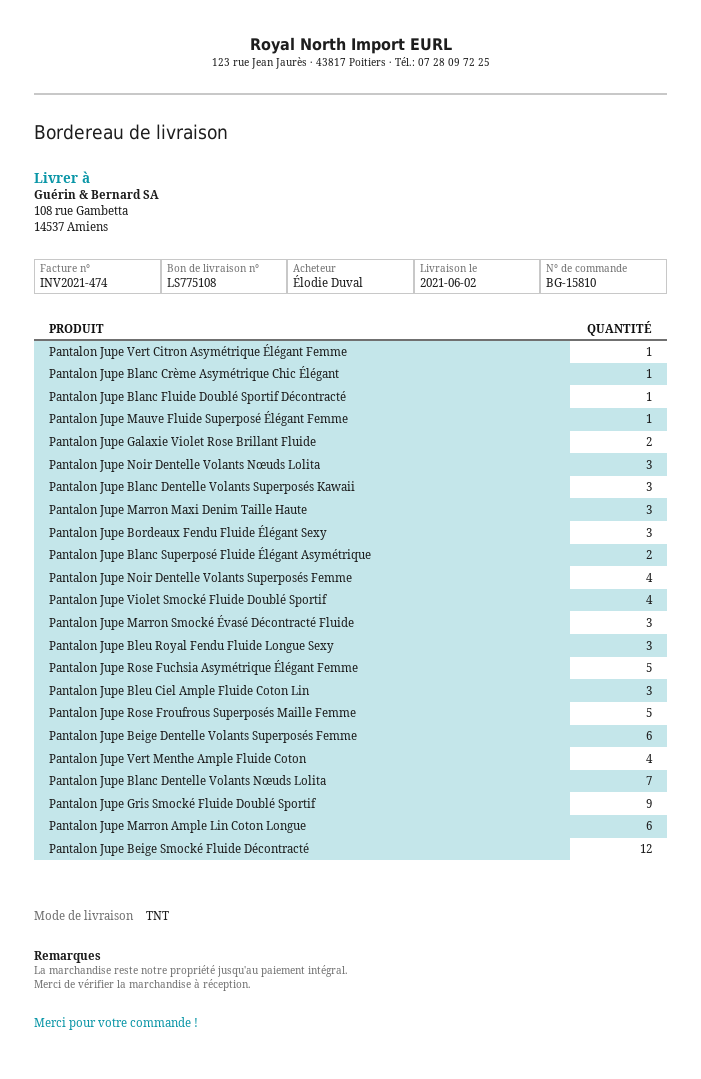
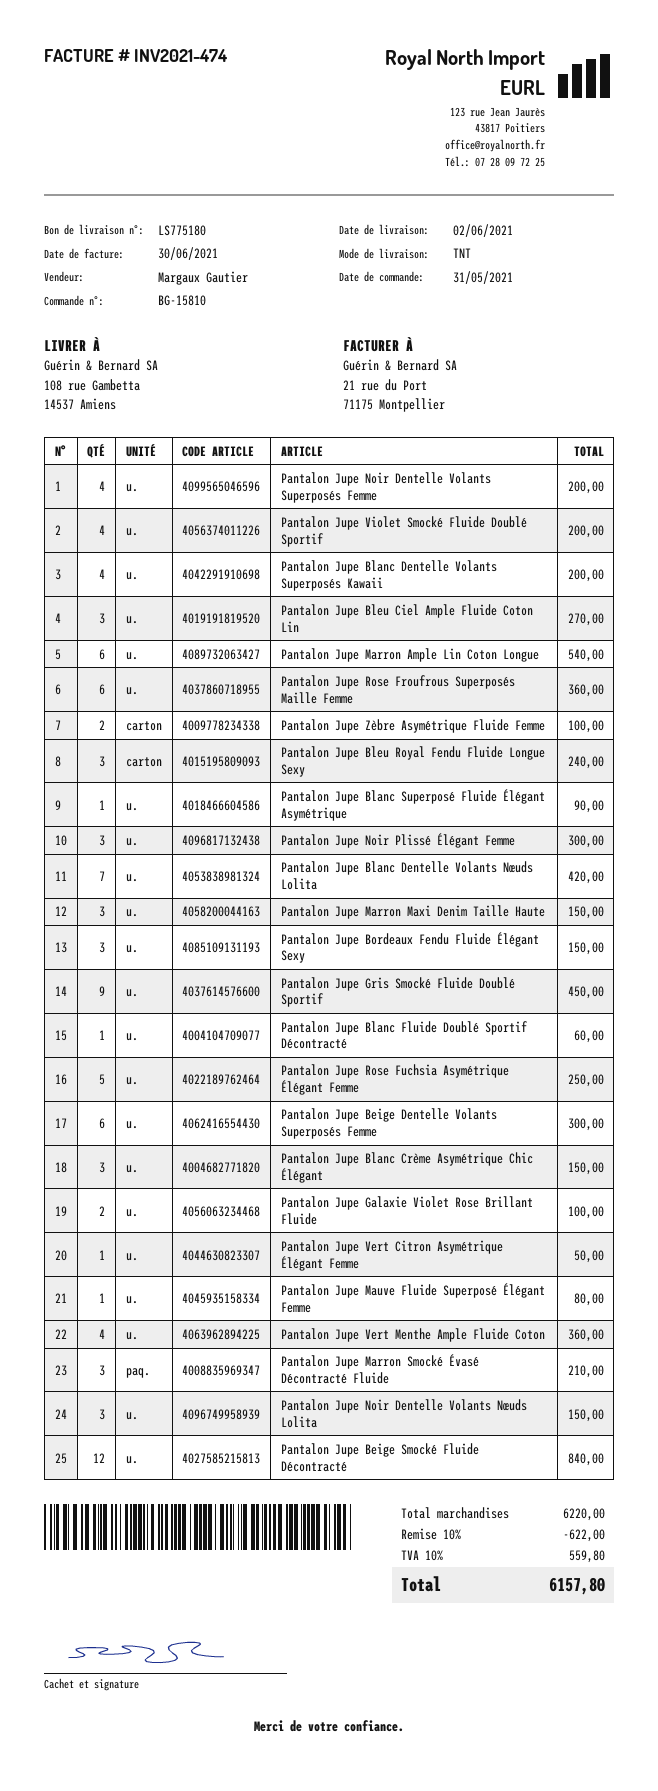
delivery note number: LS775108 -> LS775180
Pantalon Jupe Blanc Crème Asymétrique Chic Élégant: 1 -> 3
Pantalon Jupe Blanc Dentelle Volants Superposés Kawaii: 3 -> 4
Pantalon Jupe Blanc Superposé Fluide Élégant Asymétrique: 2 -> 1
Pantalon Jupe Rose Froufrous Superposés Maille Femme: 5 -> 6
Pantalon Jupe Zèbre Asymétrique Fluide Femme: none -> 2
Pantalon Jupe Noir Plissé Élégant Femme: none -> 3

